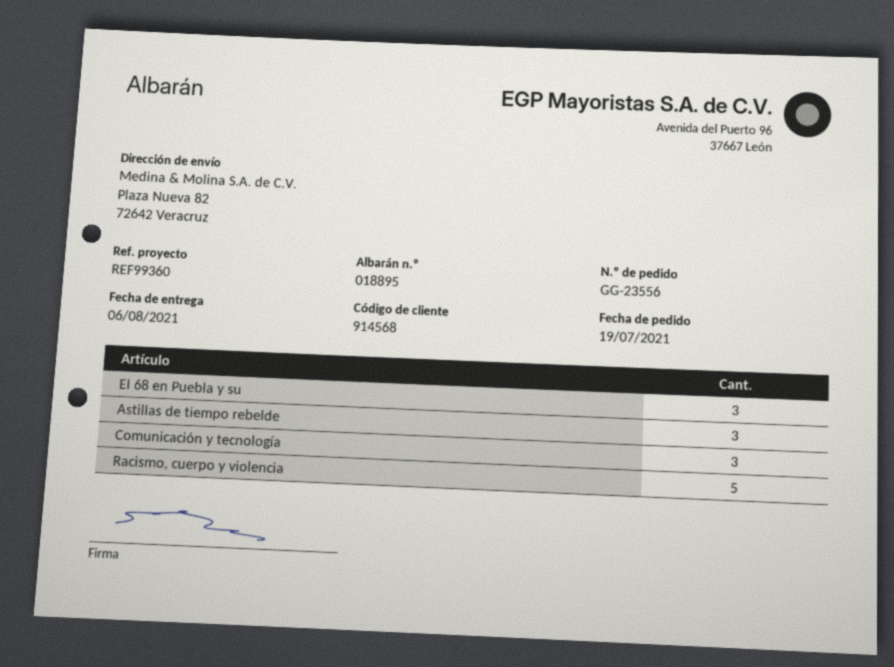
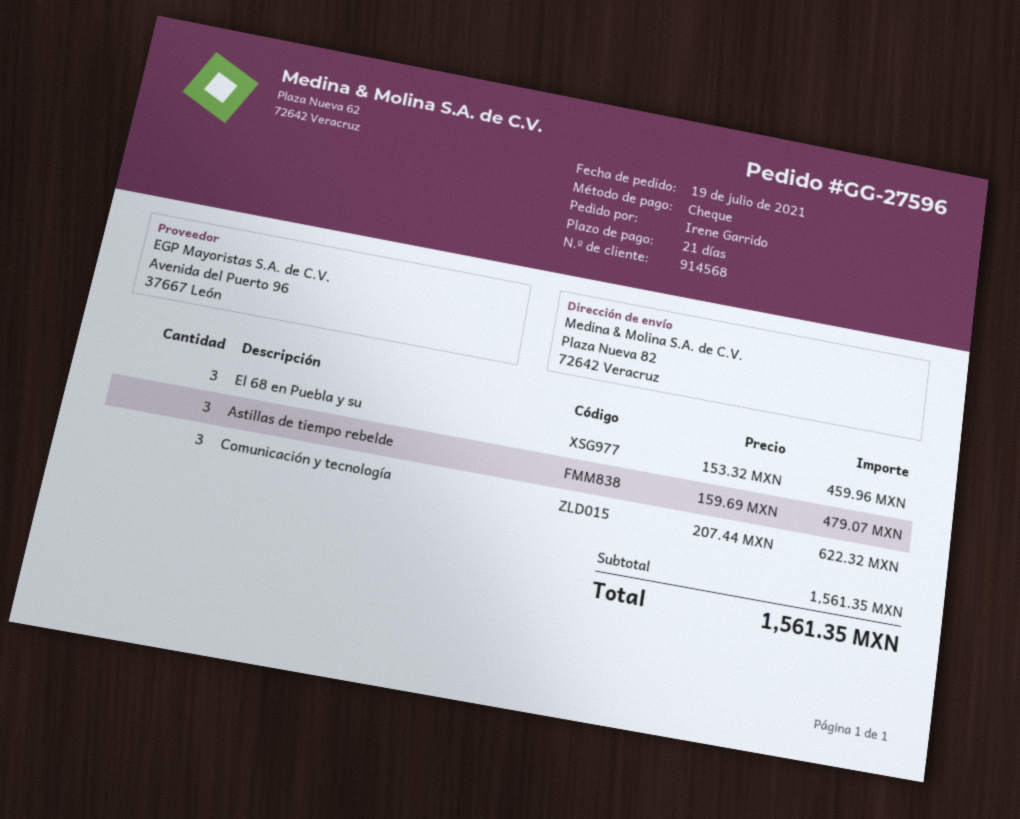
order number: GG-23556 -> GG-27596
Racismo, cuerpo y violencia: 5 -> none

